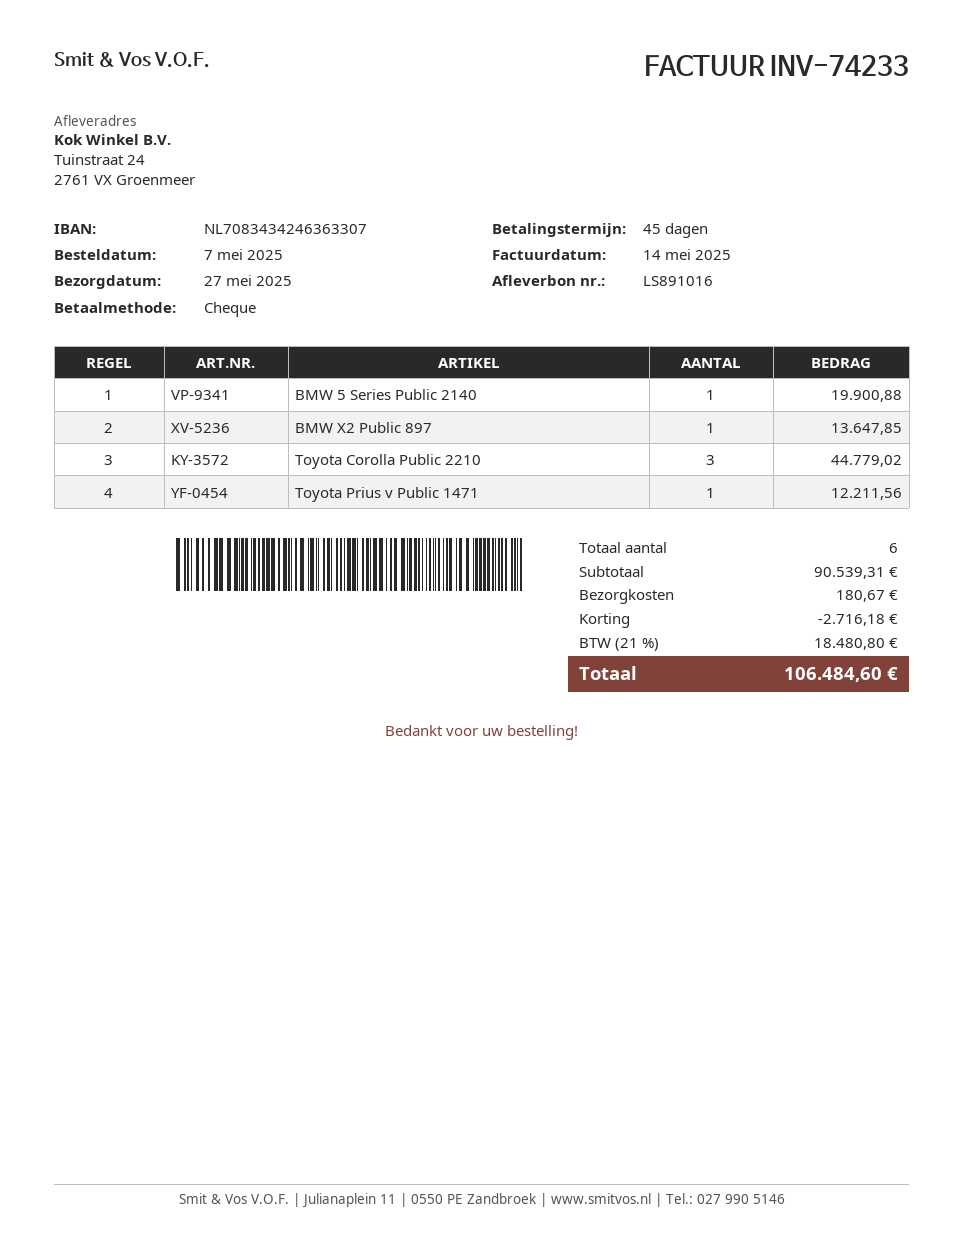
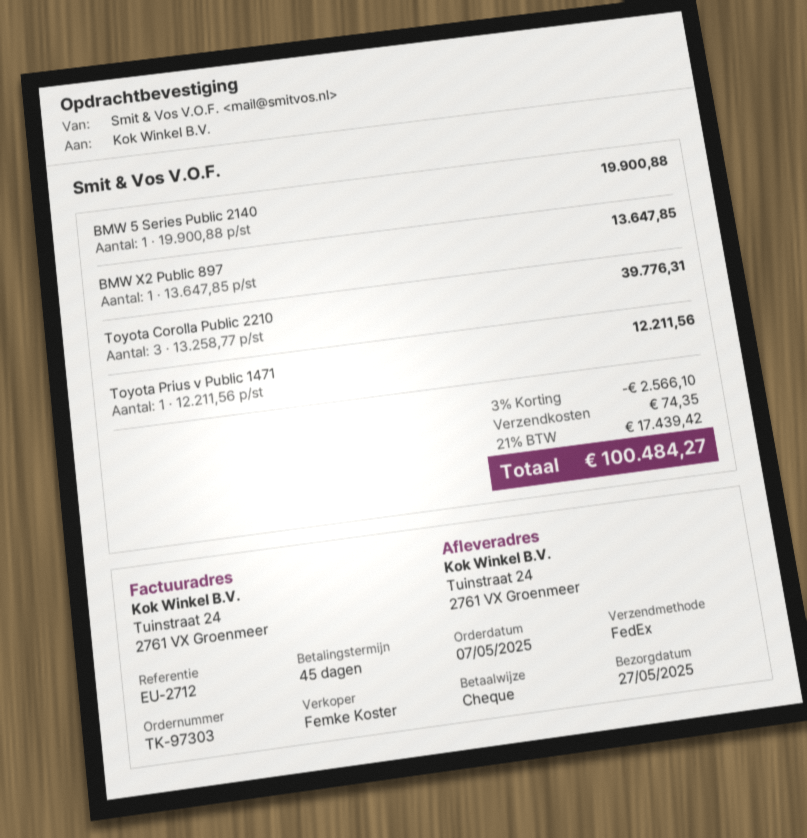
Toyota Corolla Public 2210: 3 for 44779.02 -> 3 for 39776.31
discount: 2716.18 -> 2566.10
shipping: 180.67 -> 74.35
tax: 21% = 18480.80 -> 21% = 17439.42
total: 106484.60 -> 100484.27

